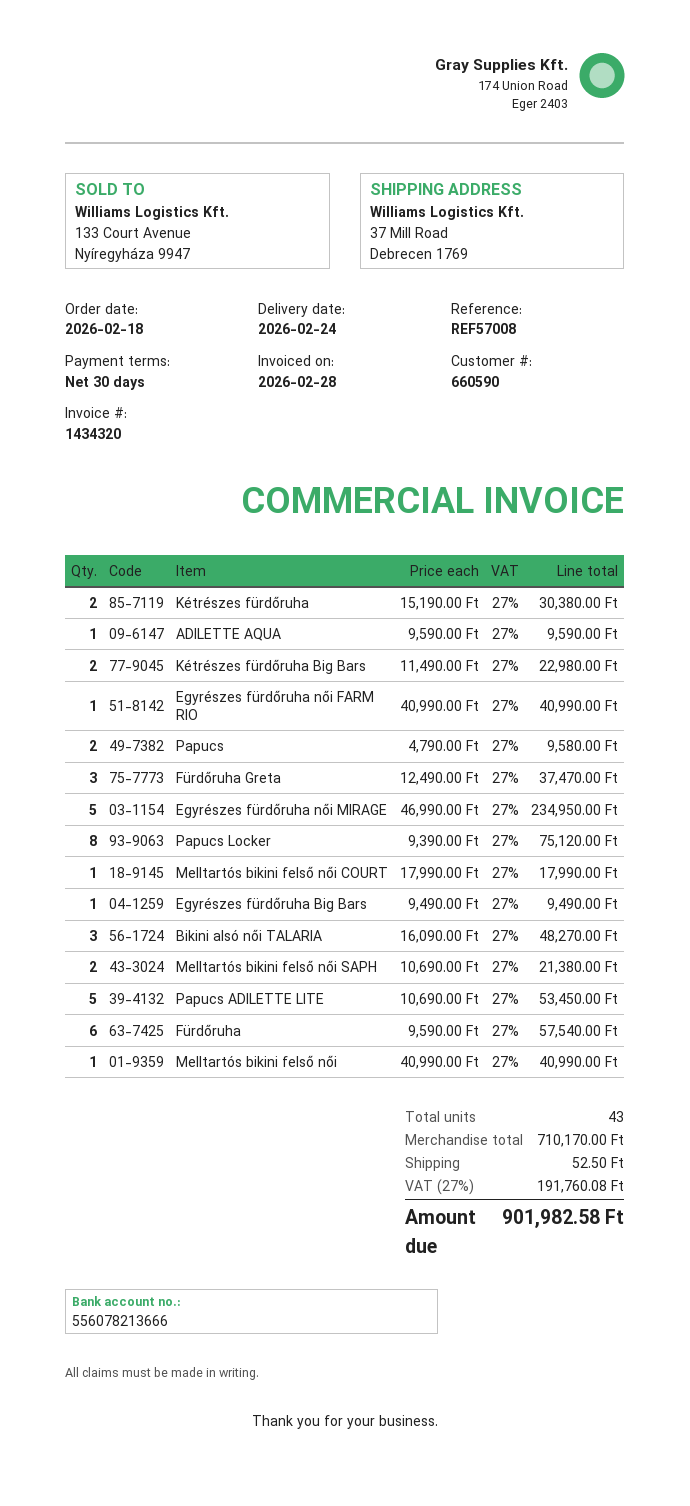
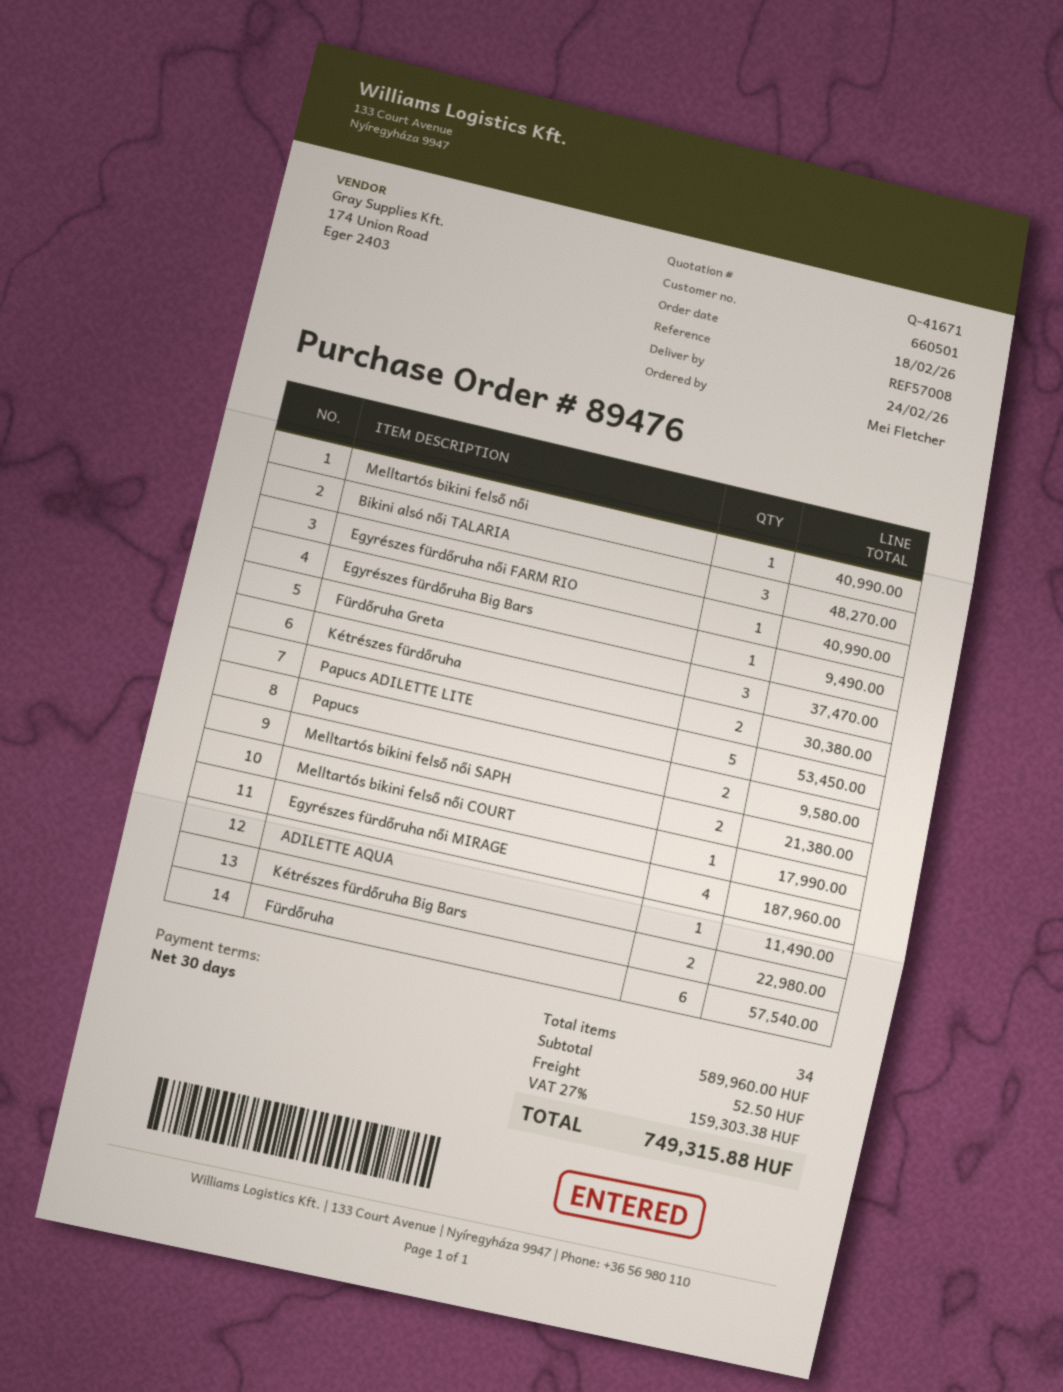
customer number: 660590 -> 660501
ADILETTE AQUA: 1 for 9590.00 -> 1 for 11490.00
Egyrészes fürdőruha női MIRAGE: 5 for 234950.00 -> 4 for 187960.00
Papucs Locker: 8 for 75120.00 -> none
total quantity: 43 -> 34
subtotal: 710170.00 -> 589960.00
tax: 27% = 191760.08 -> 27% = 159303.38
total: 901982.58 -> 749315.88

